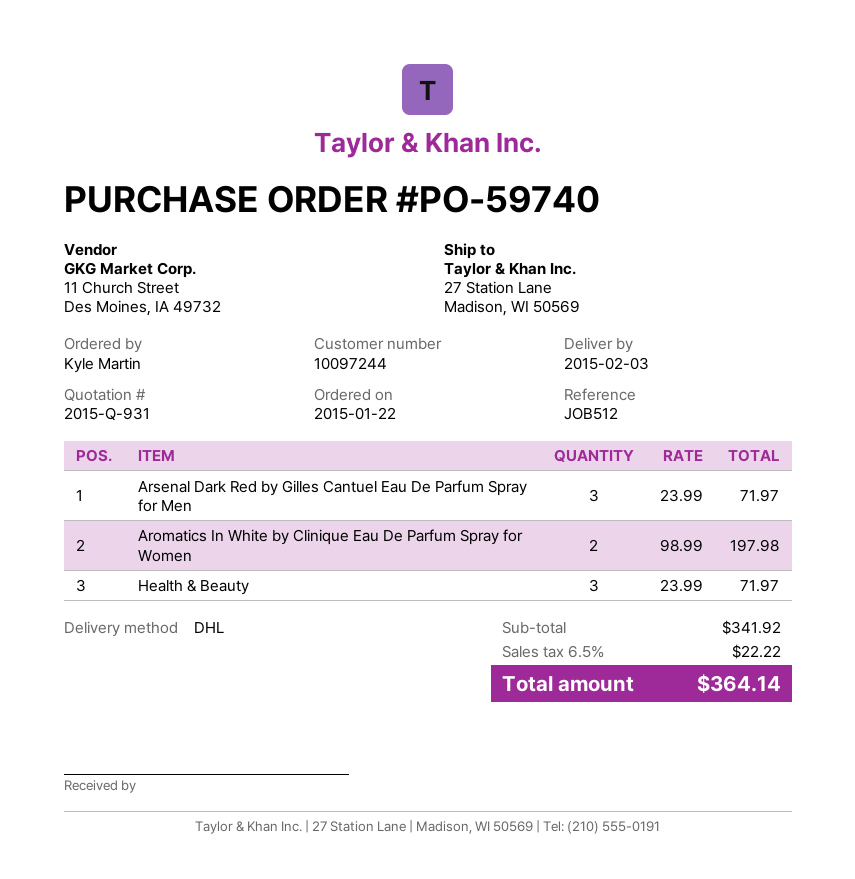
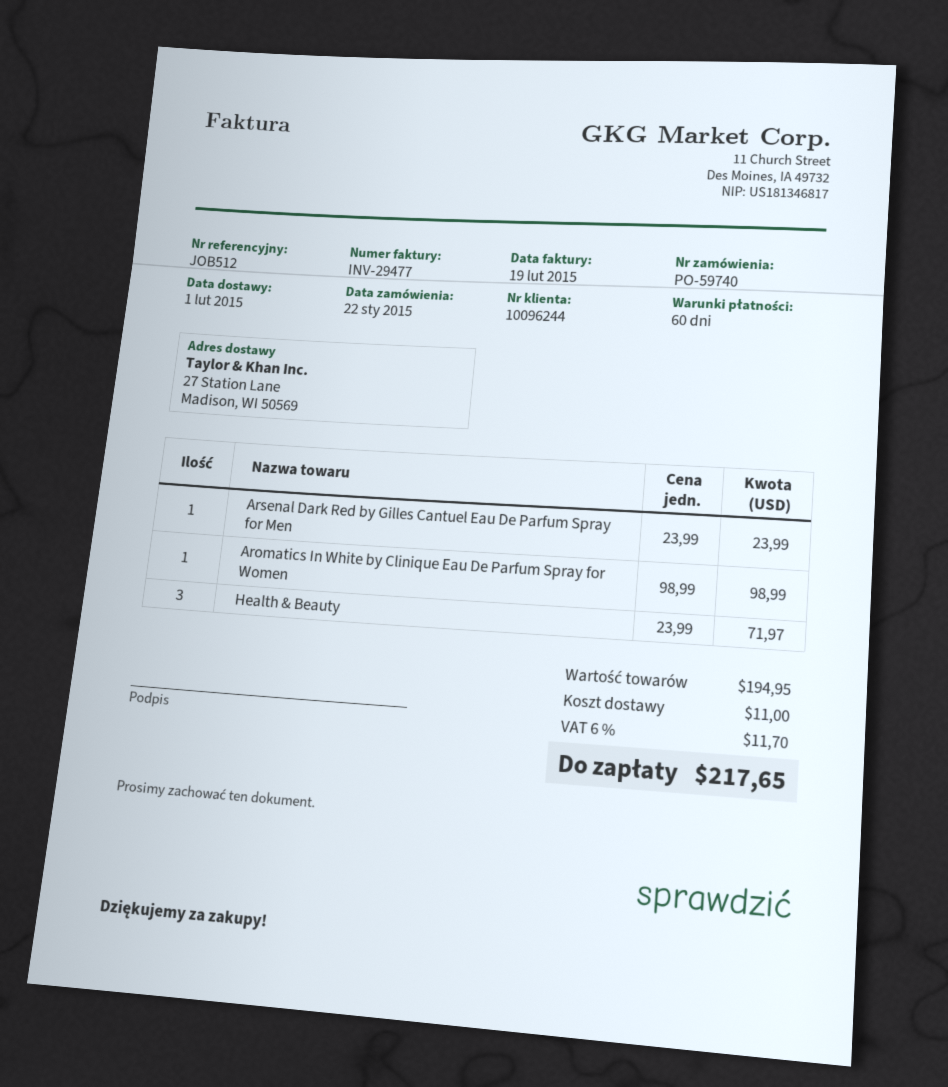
delivery date: 2015-02-03 -> 2015-02-01
customer number: 10097244 -> 10096244
Arsenal Dark Red by Gilles Cantuel Eau De Parfum Spray for Men: 3 x 23.99 = 71.97 -> 1 x 23.99 = 23.99
Aromatics In White by Clinique Eau De Parfum Spray for Women: 2 x 98.99 = 197.98 -> 1 x 98.99 = 98.99
subtotal: 341.92 -> 194.95
shipping: none -> 11.00
tax: 6.5% = 22.22 -> 6% = 11.70
total: 364.14 -> 217.65

